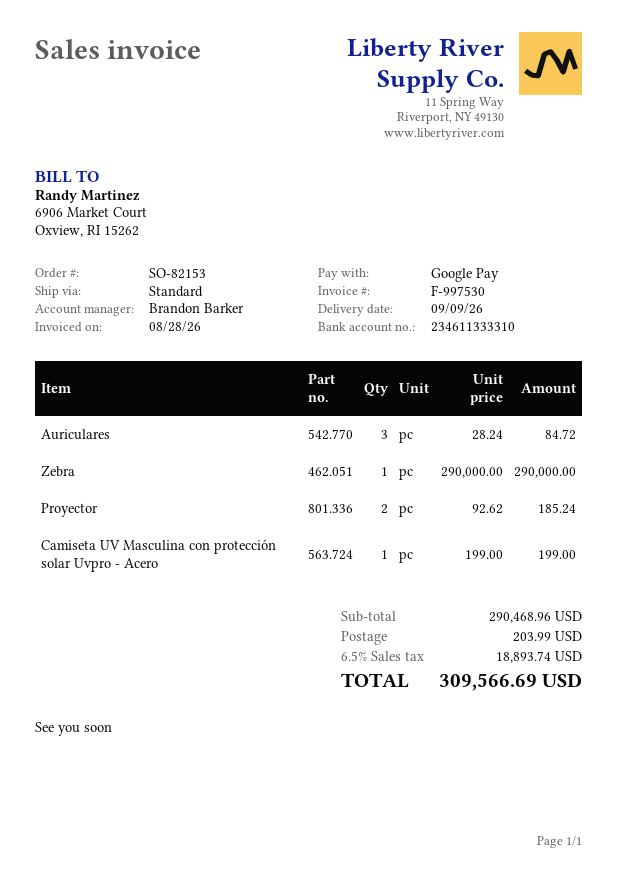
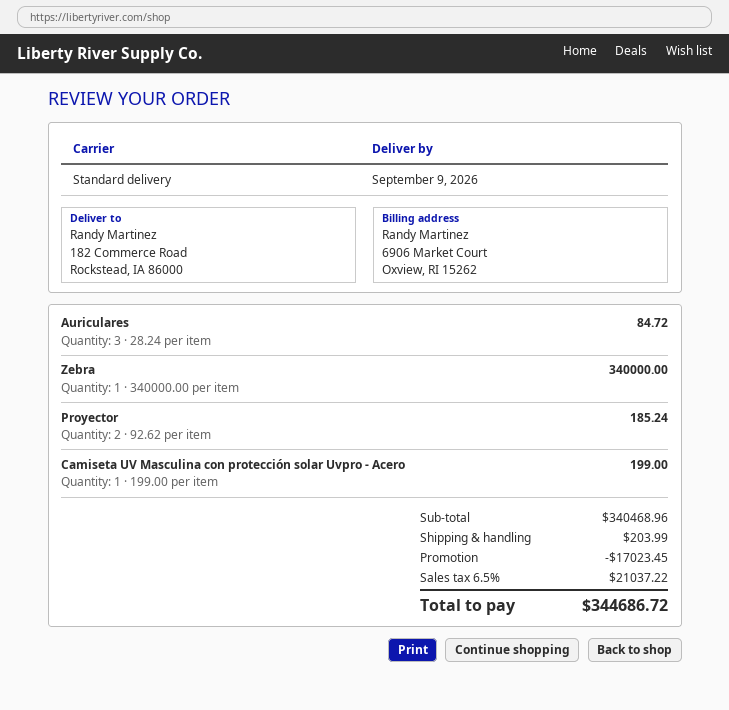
Zebra: 1 x 290000.00 = 290000.00 -> 1 x 340000.00 = 340000.00
subtotal: 290468.96 -> 340468.96
discount: none -> 17023.45
tax: 6.5% = 18893.74 -> 6.5% = 21037.22
total: 309566.69 -> 344686.72

